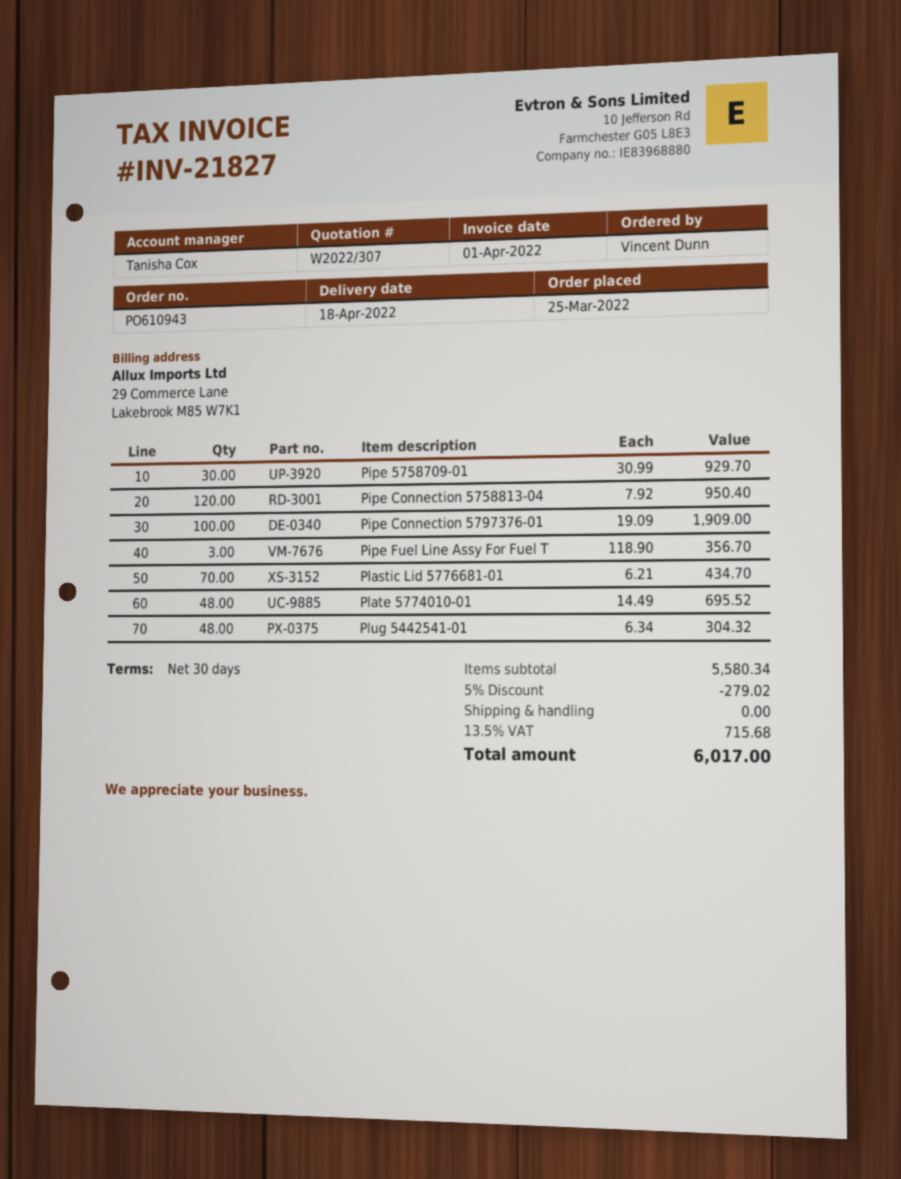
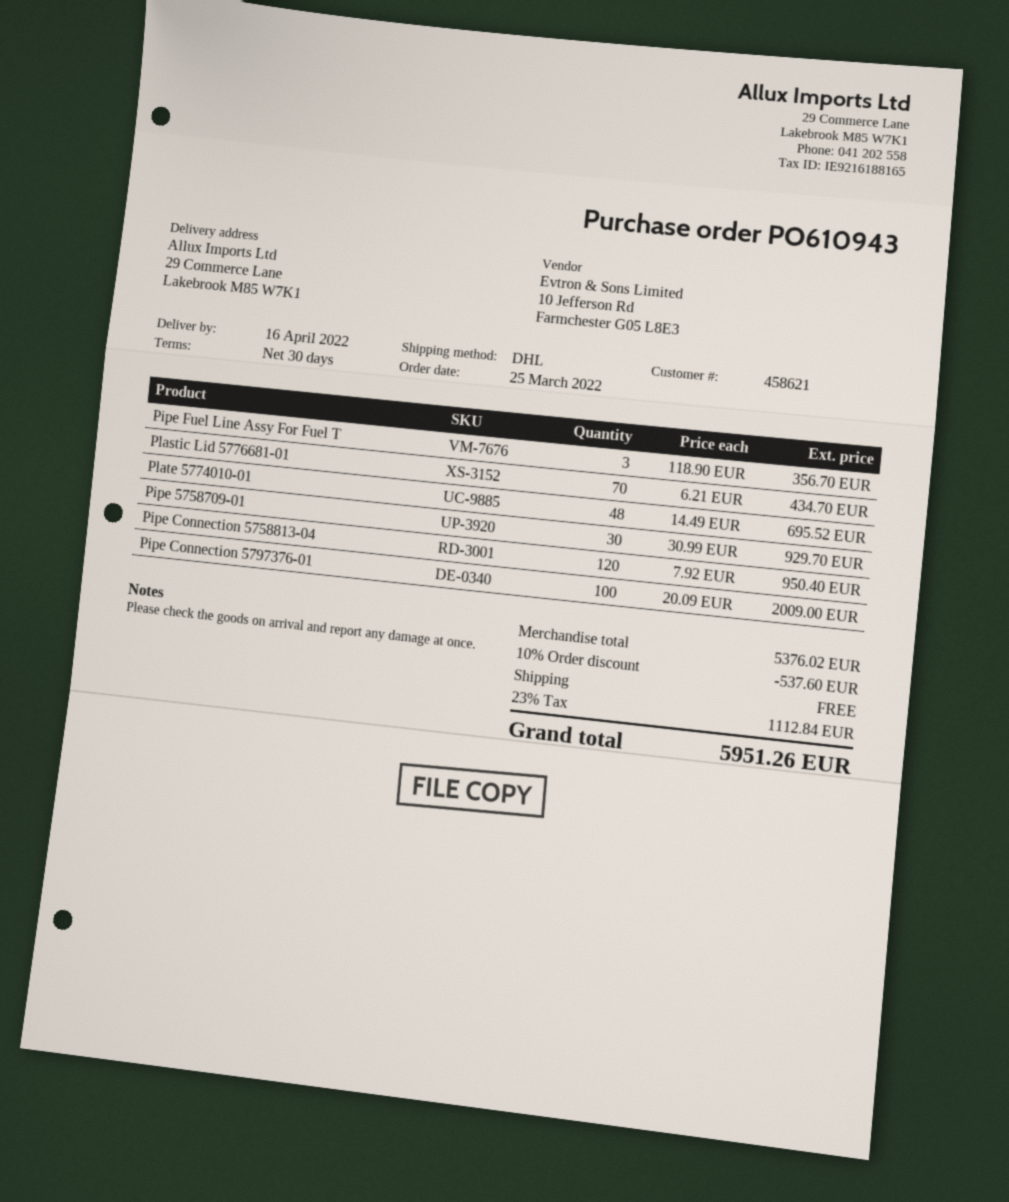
delivery date: 2022-04-18 -> 2022-04-16
Pipe Connection 5797376-01: 100 x 19.09 = 1909.00 -> 100 x 20.09 = 2009.00
Plug 5442541-01: 48 x 6.34 = 304.32 -> none
subtotal: 5580.34 -> 5376.02
discount: 5% = 279.02 -> 10% = 537.60
tax: 13.5% = 715.68 -> 23% = 1112.84
total: 6017.00 -> 5951.26

